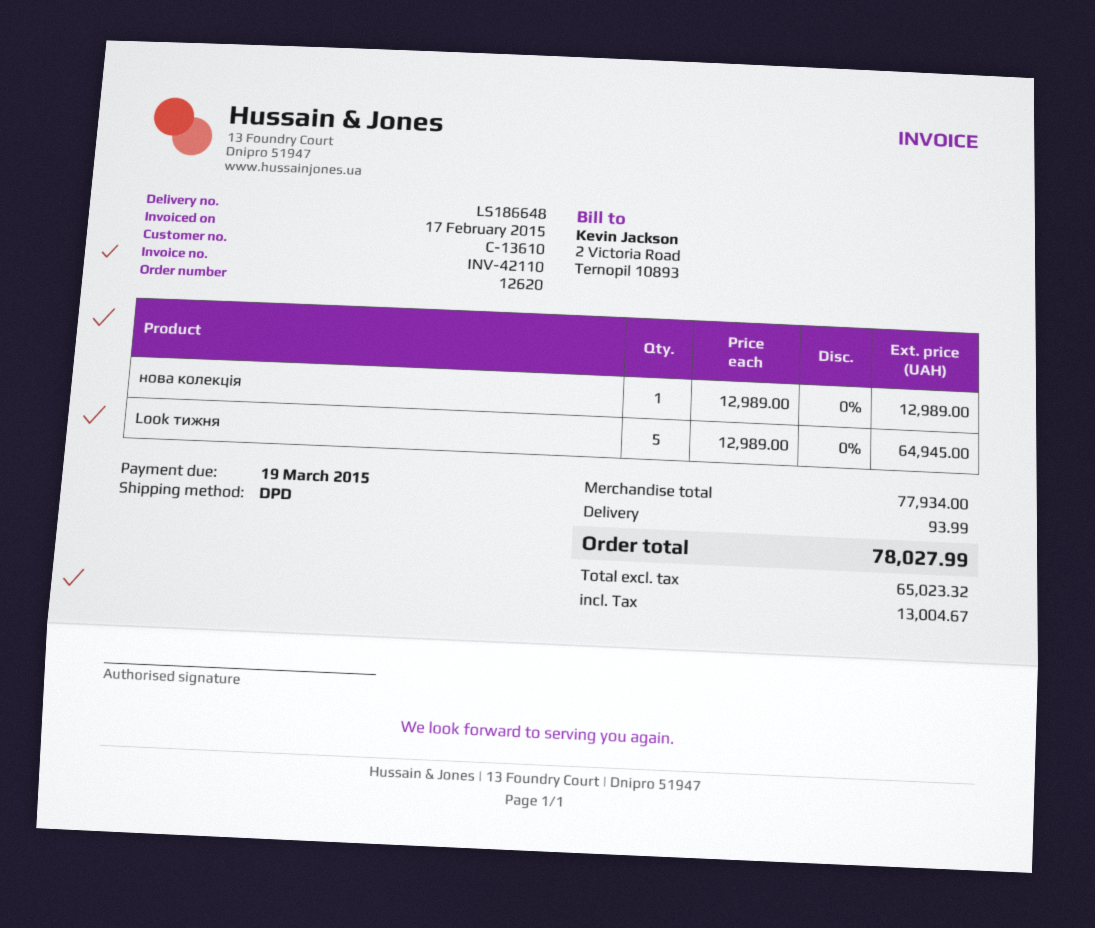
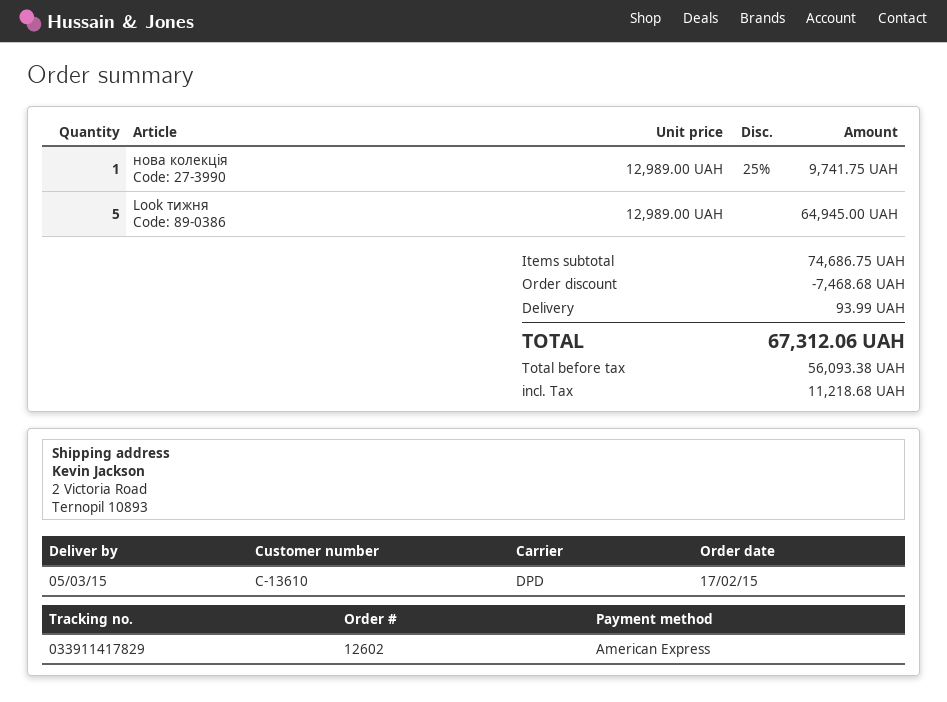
order number: 12620 -> 12602
нова колекція: 1 x 12989.00 = 12989.00 -> 1 x 12989.00 - 25% = 9741.75
subtotal: 77934.00 -> 74686.75
discount: none -> 7468.68
net: 65023.32 -> 56093.38
tax: 13004.67 -> 11218.68
total: 78027.99 -> 67312.06

